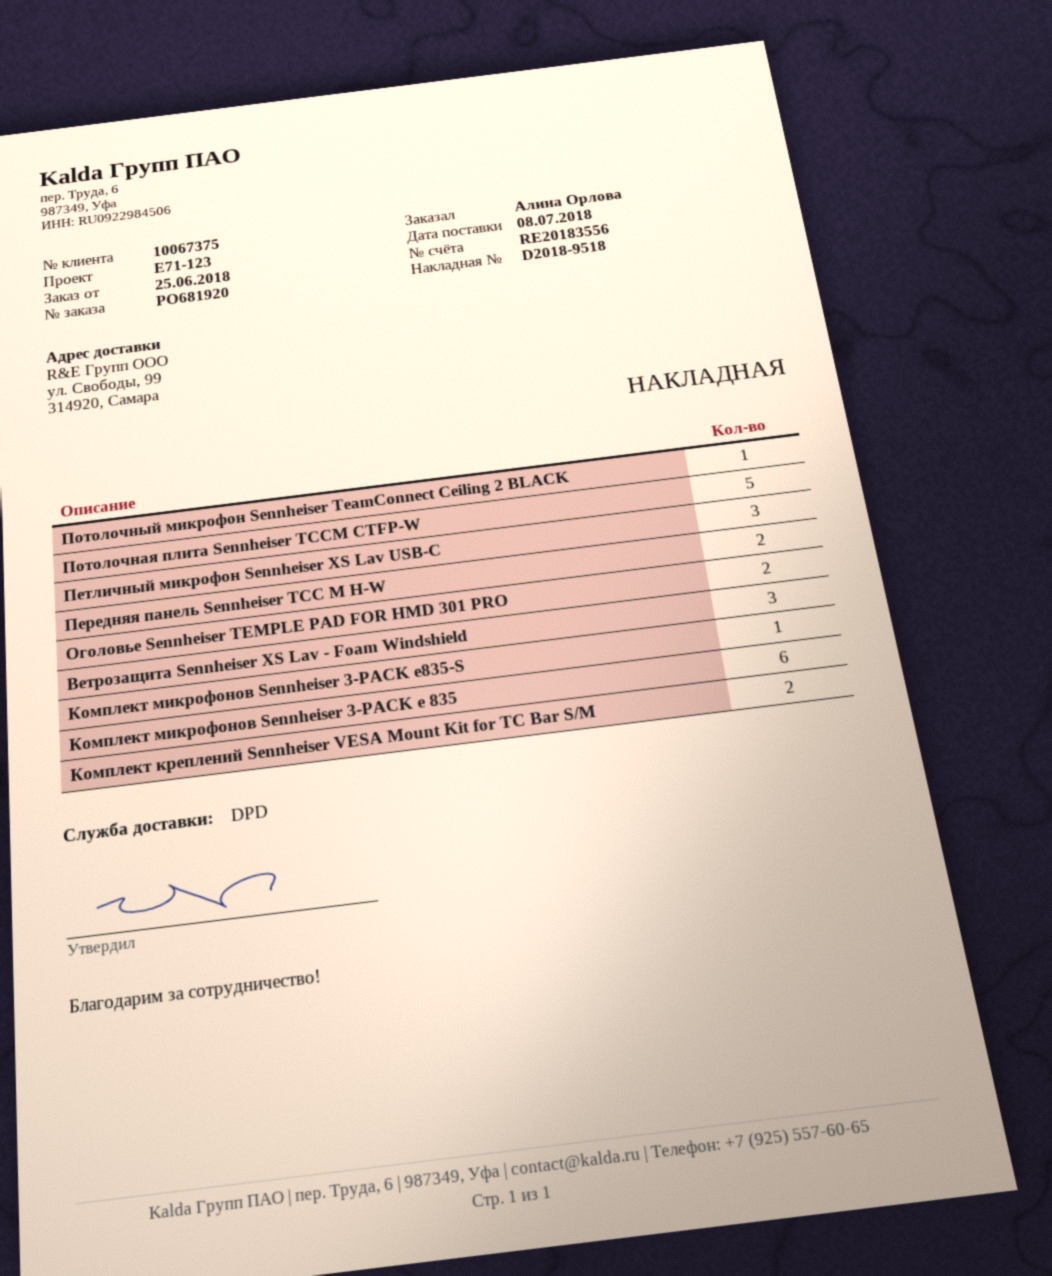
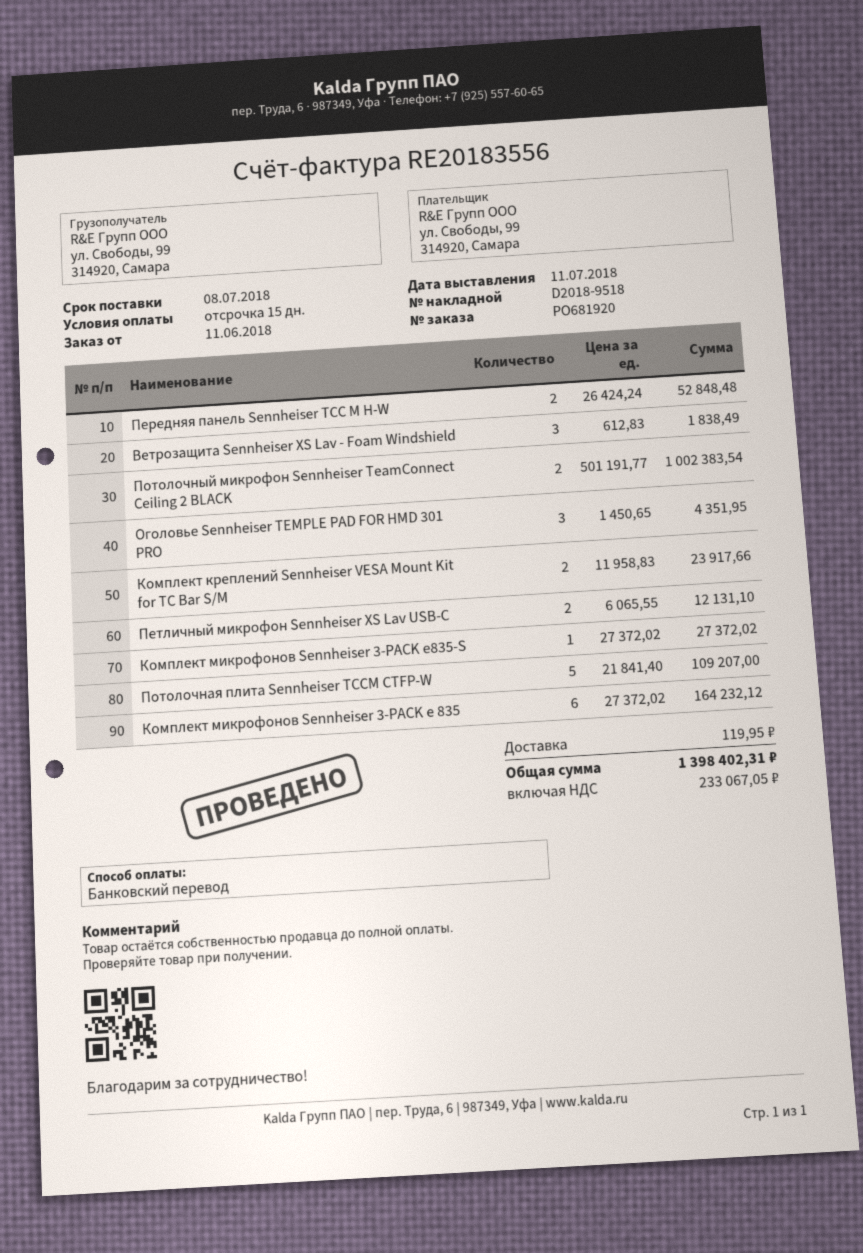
order date: 2018-06-25 -> 2018-06-11
Потолочный микрофон Sennheiser TeamConnect Ceiling 2 BLACK: 1 -> 2
Петличный микрофон Sennheiser XS Lav USB-C: 3 -> 2
Оголовье Sennheiser TEMPLE PAD FOR HMD 301 PRO: 2 -> 3

